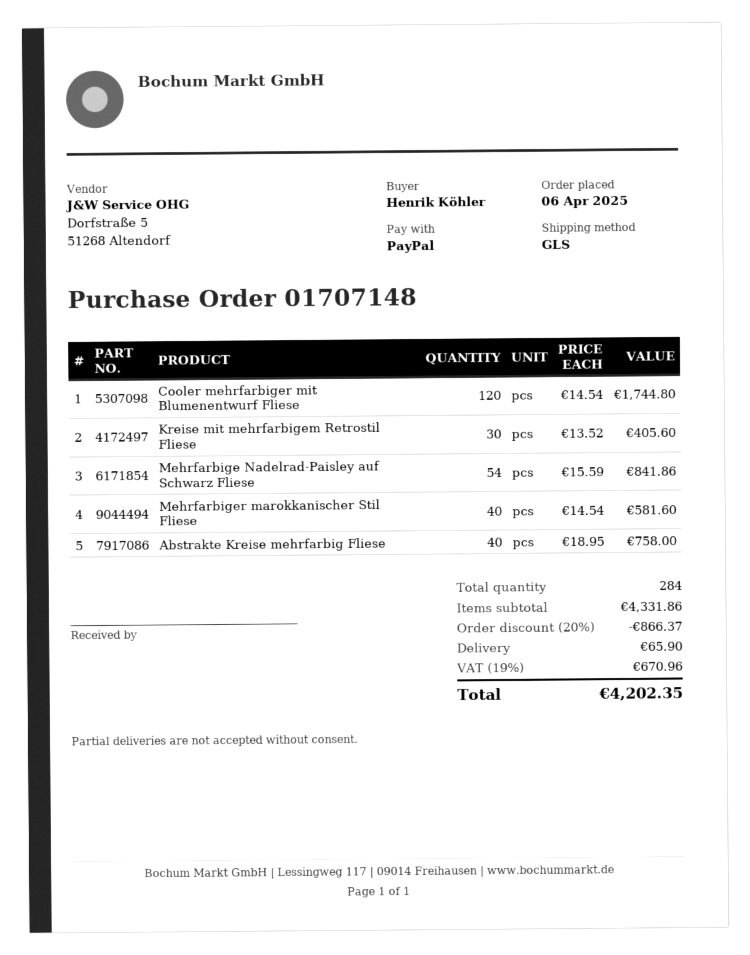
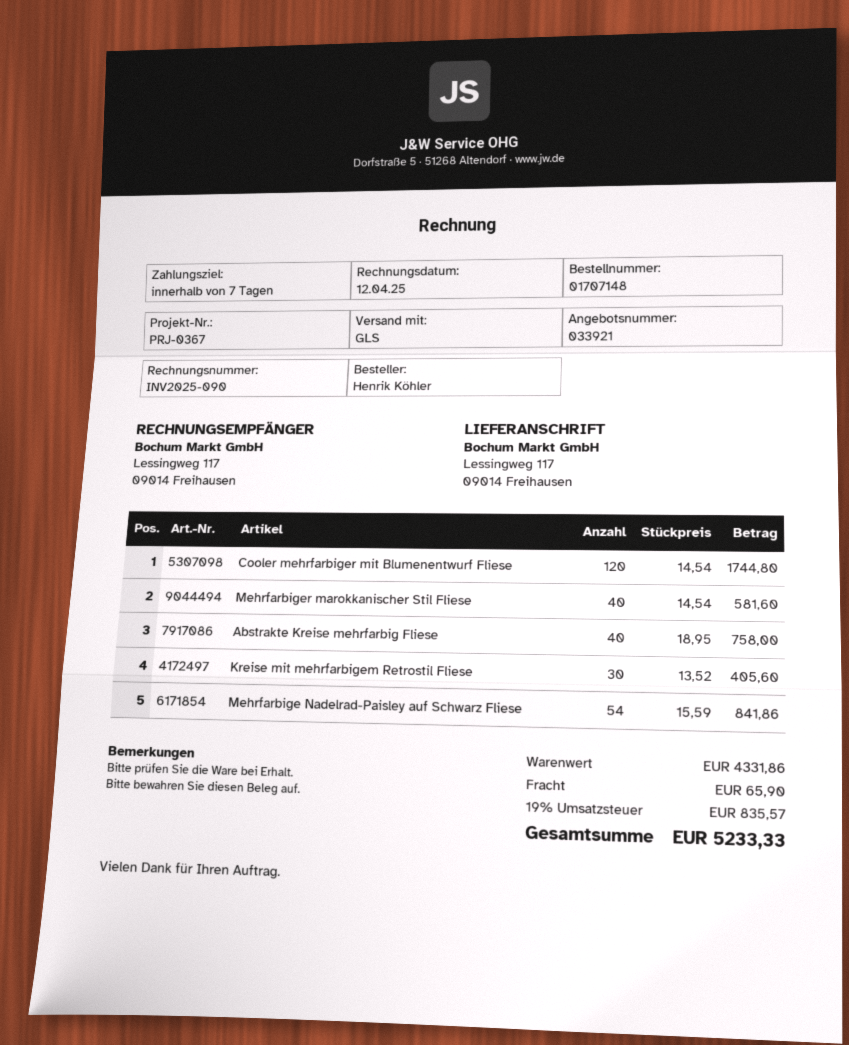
discount: 20% = 866.37 -> none
tax: 19% = 670.96 -> 19% = 835.57
total: 4202.35 -> 5233.33

